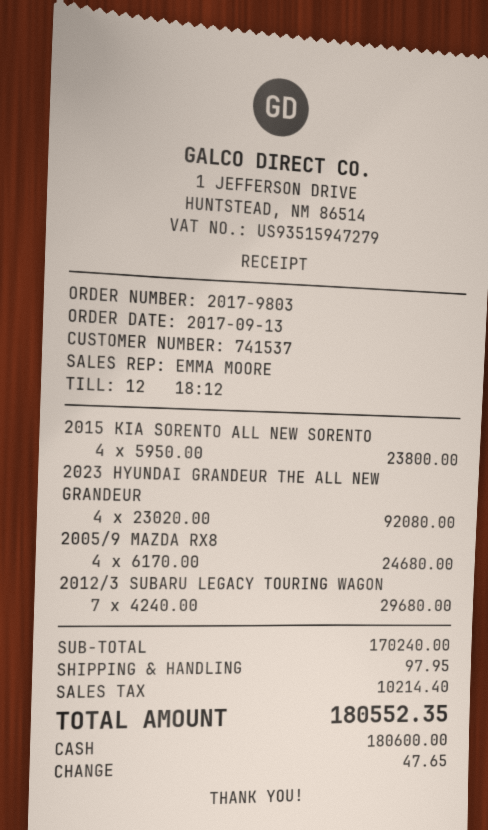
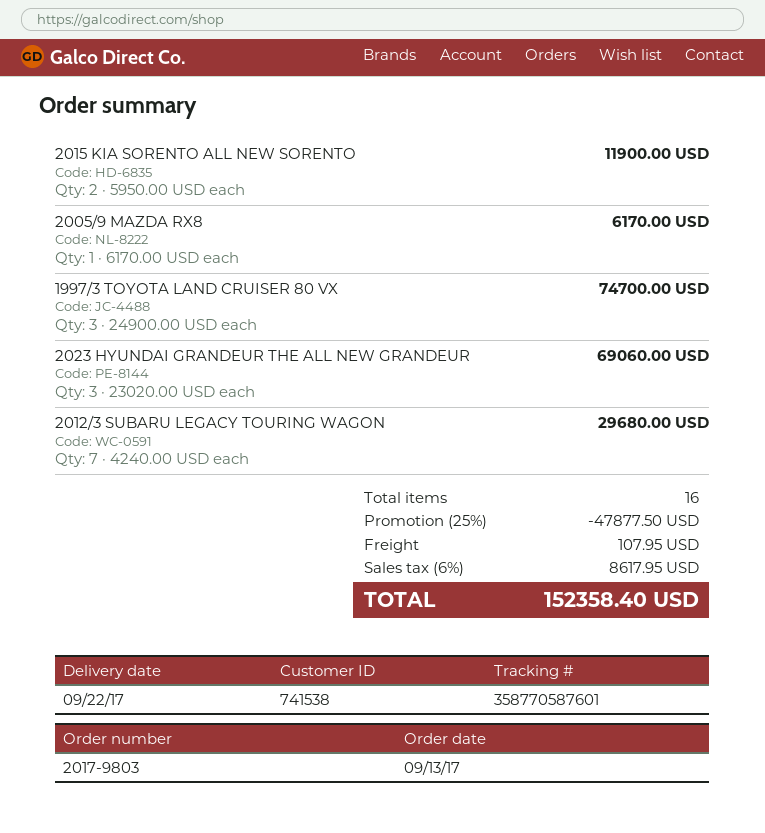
customer number: 741537 -> 741538
2015 KIA SORENTO ALL NEW SORENTO: 4 x 5950.00 = 23800.00 -> 2 x 5950.00 = 11900.00
2023 HYUNDAI GRANDEUR THE ALL NEW GRANDEUR: 4 x 23020.00 = 92080.00 -> 3 x 23020.00 = 69060.00
2005/9 MAZDA RX8: 4 x 6170.00 = 24680.00 -> 1 x 6170.00 = 6170.00
1997/3 TOYOTA LAND CRUISER 80 VX: none -> 3 x 24900.00 = 74700.00
discount: none -> 25% = 47877.50
shipping: 97.95 -> 107.95
tax: 10214.40 -> 8617.95
total: 180552.35 -> 152358.40

